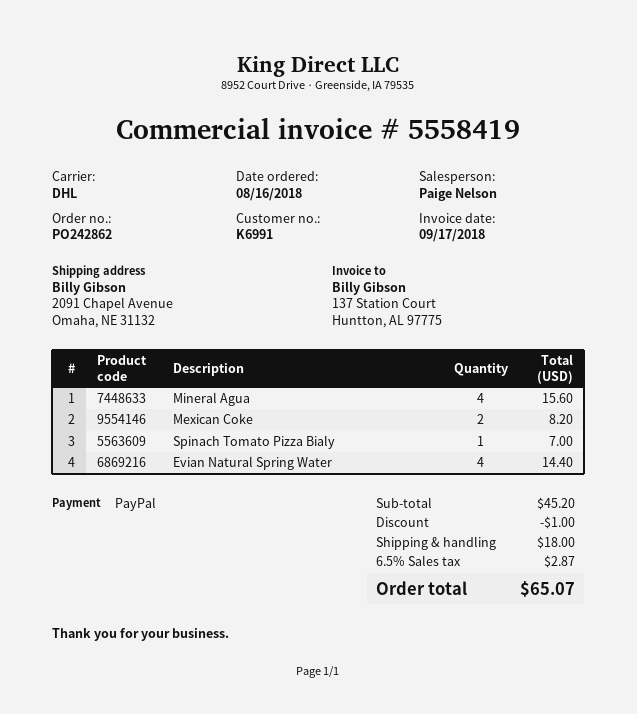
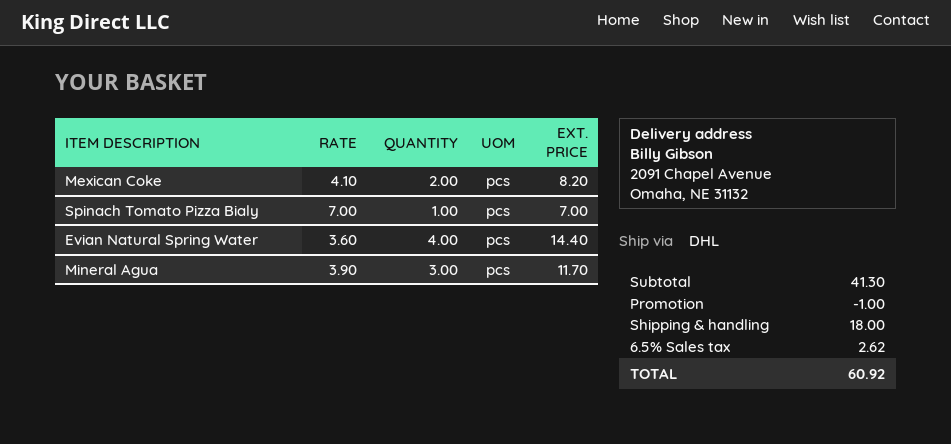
Mineral Agua: 4 for 15.60 -> 3 for 11.70
subtotal: 45.20 -> 41.30
tax: 6.5% = 2.87 -> 6.5% = 2.62
total: 65.07 -> 60.92

